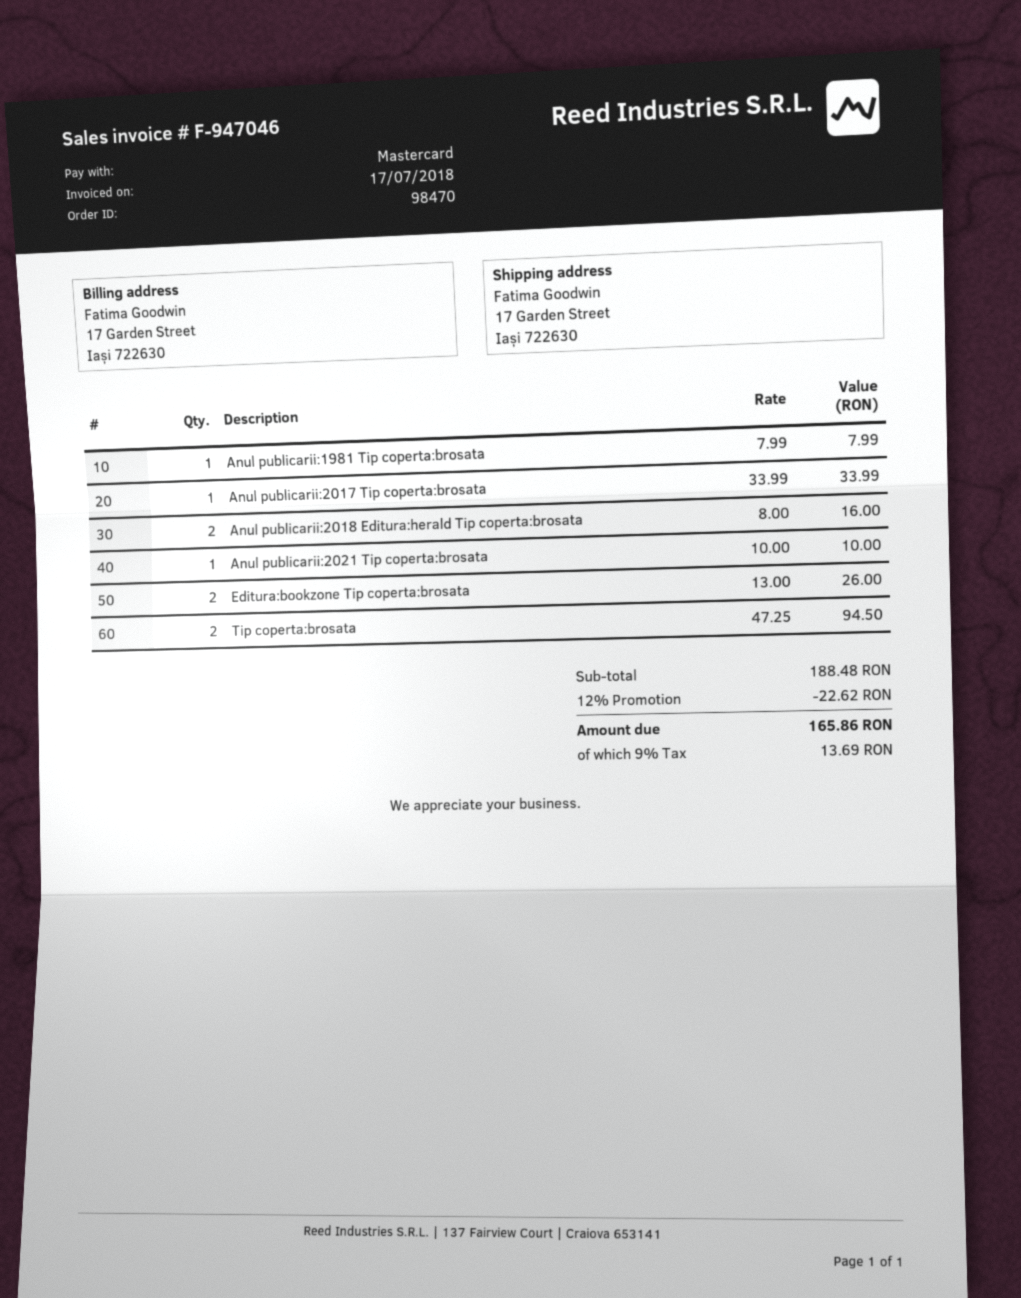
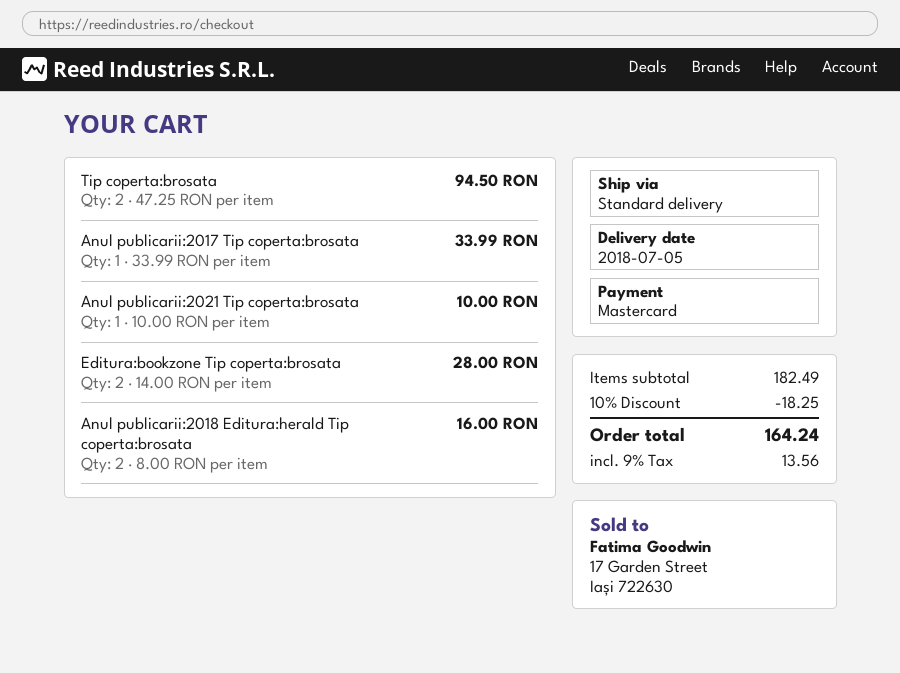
Anul publicarii:1981 Tip coperta:brosata: 1 x 7.99 = 7.99 -> none
Editura:bookzone Tip coperta:brosata: 2 x 13.00 = 26.00 -> 2 x 14.00 = 28.00
subtotal: 188.48 -> 182.49
discount: 12% = 22.62 -> 10% = 18.25
tax: 9% = 13.69 -> 9% = 13.56
total: 165.86 -> 164.24

